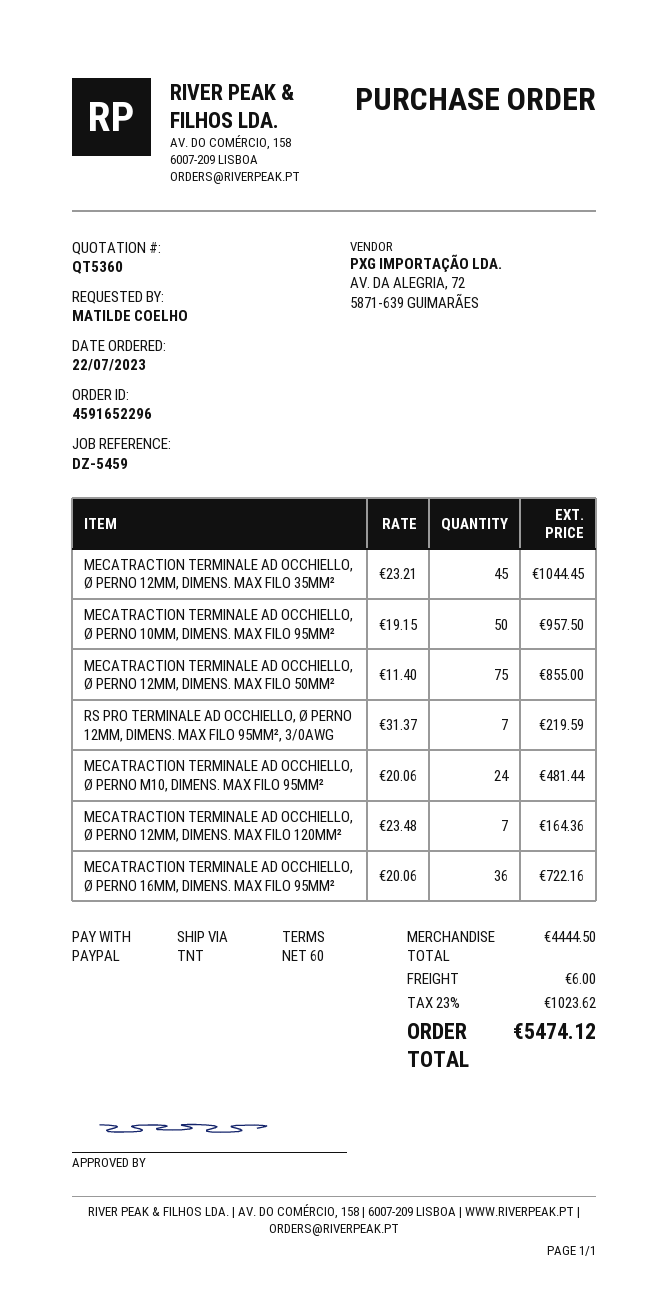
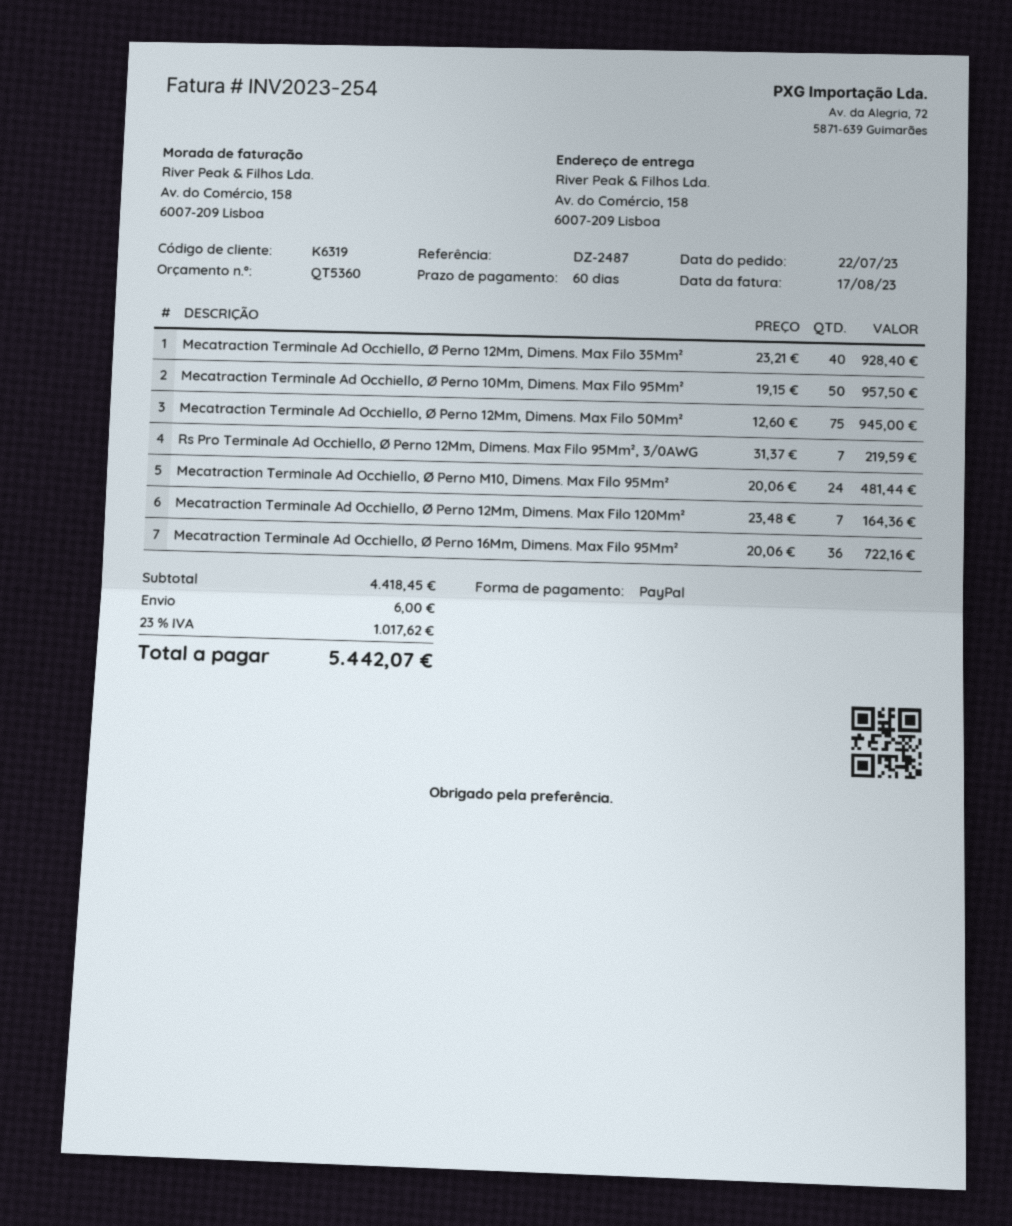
reference: DZ-5459 -> DZ-2487
MECATRACTION TERMINALE AD OCCHIELLO, Ø PERNO 12MM, DIMENS. MAX FILO 35MM²: 45 x 23.21 = 1044.45 -> 40 x 23.21 = 928.40
MECATRACTION TERMINALE AD OCCHIELLO, Ø PERNO 12MM, DIMENS. MAX FILO 50MM²: 75 x 11.40 = 855.00 -> 75 x 12.60 = 945.00
subtotal: 4444.50 -> 4418.45
tax: 23% = 1023.62 -> 23% = 1017.62
total: 5474.12 -> 5442.07

